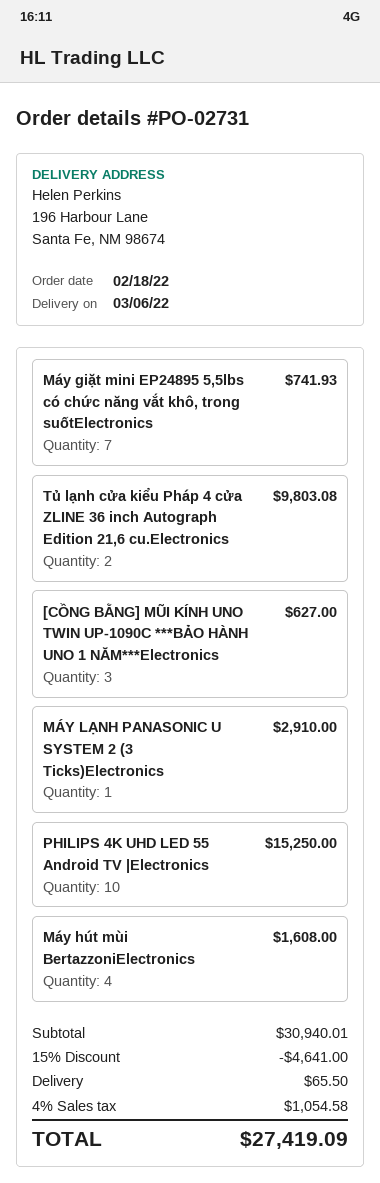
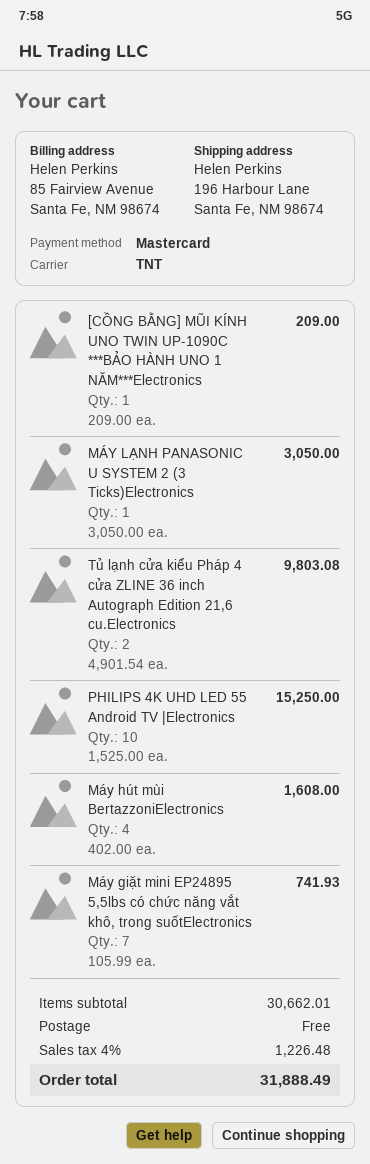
[CỒNG BẰNG] MŨI KÍNH UNO TWIN UP-1090C ***BẢO HÀNH UNO 1 NĂM***Electronics: 3 for 627.00 -> 1 for 209.00
MÁY LẠNH PANASONIC U SYSTEM 2 (3 Ticks)Electronics: 1 for 2910.00 -> 1 for 3050.00
subtotal: 30940.01 -> 30662.01
discount: 15% = 4641.00 -> none
shipping: 65.50 -> 0.00
tax: 4% = 1054.58 -> 4% = 1226.48
total: 27419.09 -> 31888.49

